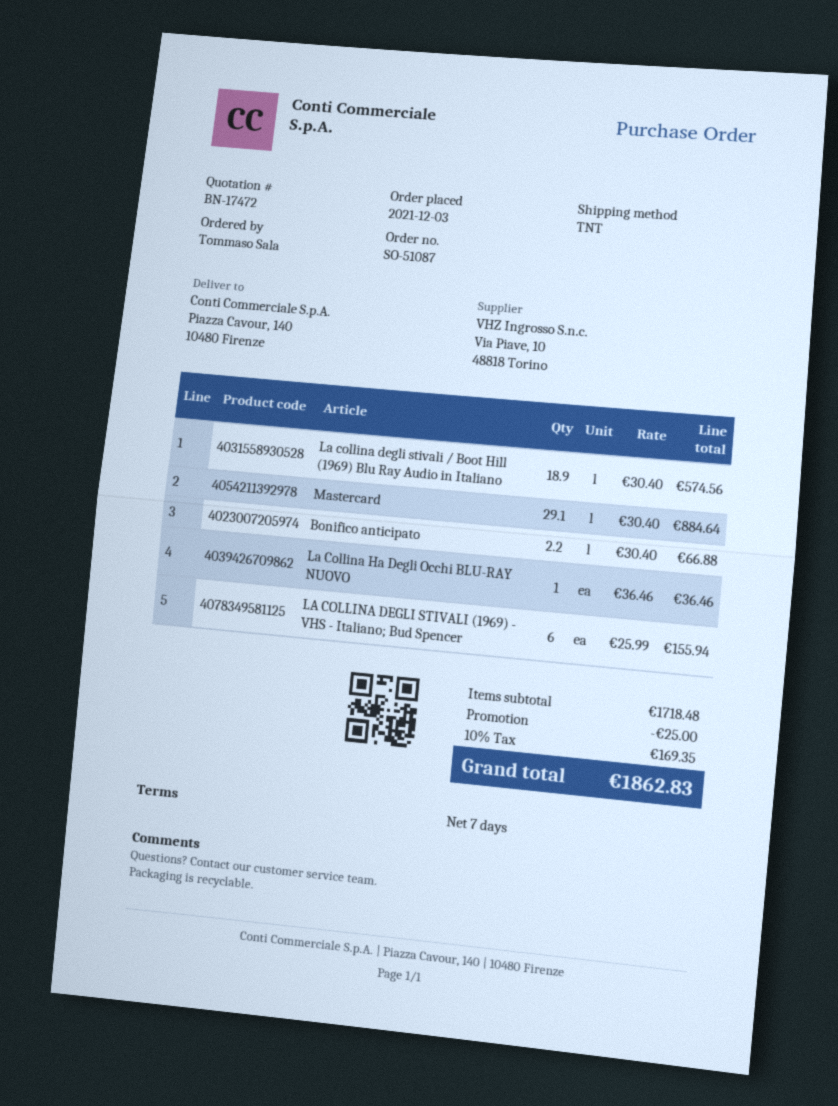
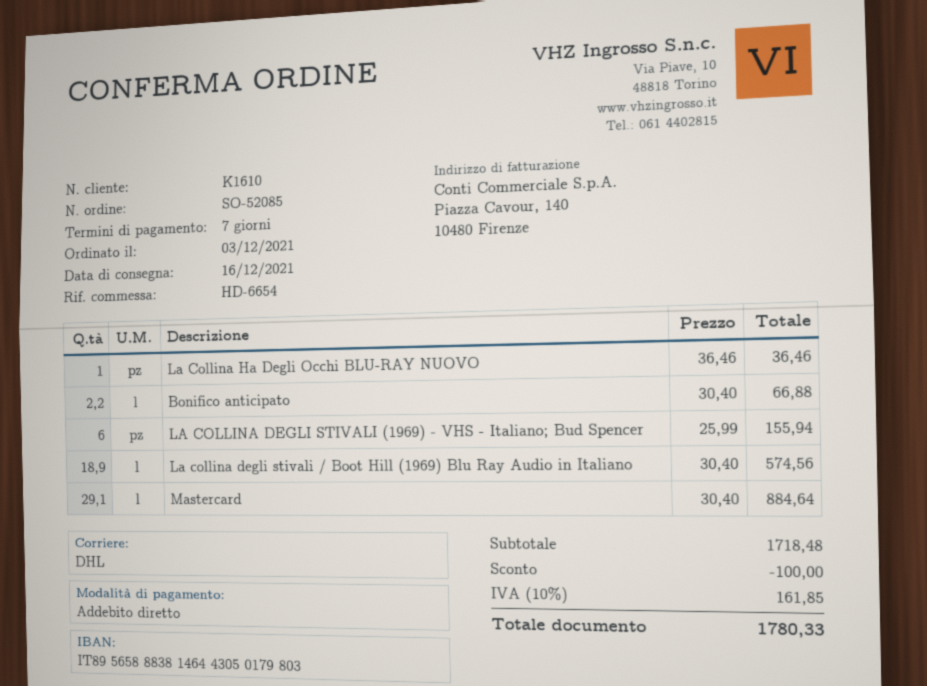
order number: SO-51087 -> SO-52085
shipping method: TNT -> DHL
discount: 25.00 -> 100.00
tax: 10% = 169.35 -> 10% = 161.85
total: 1862.83 -> 1780.33

